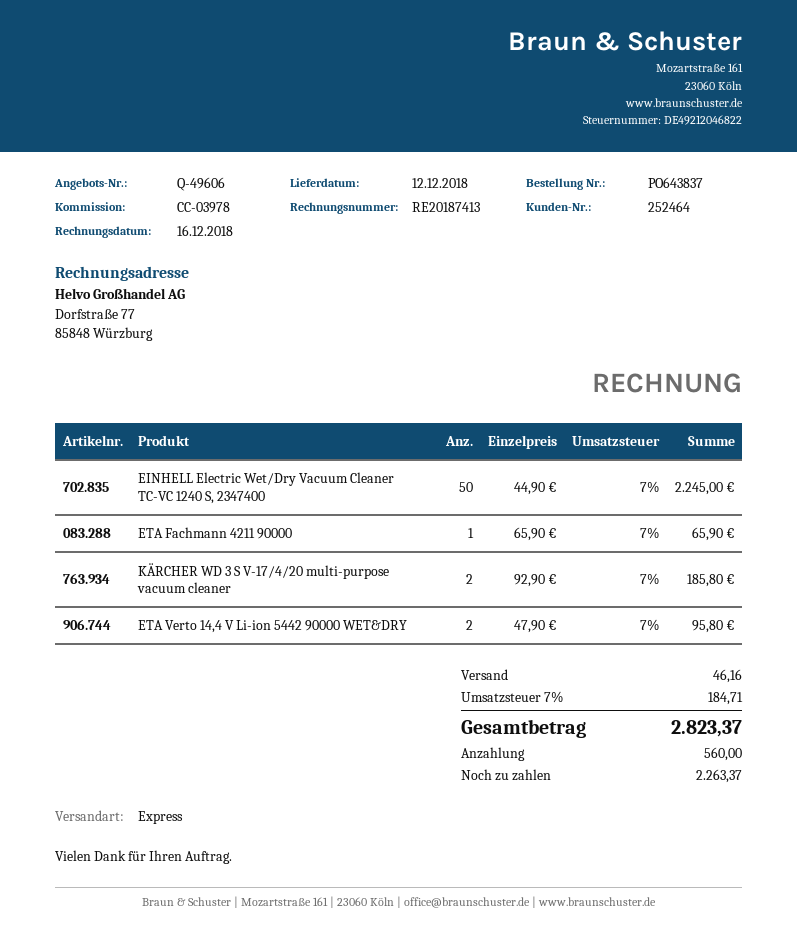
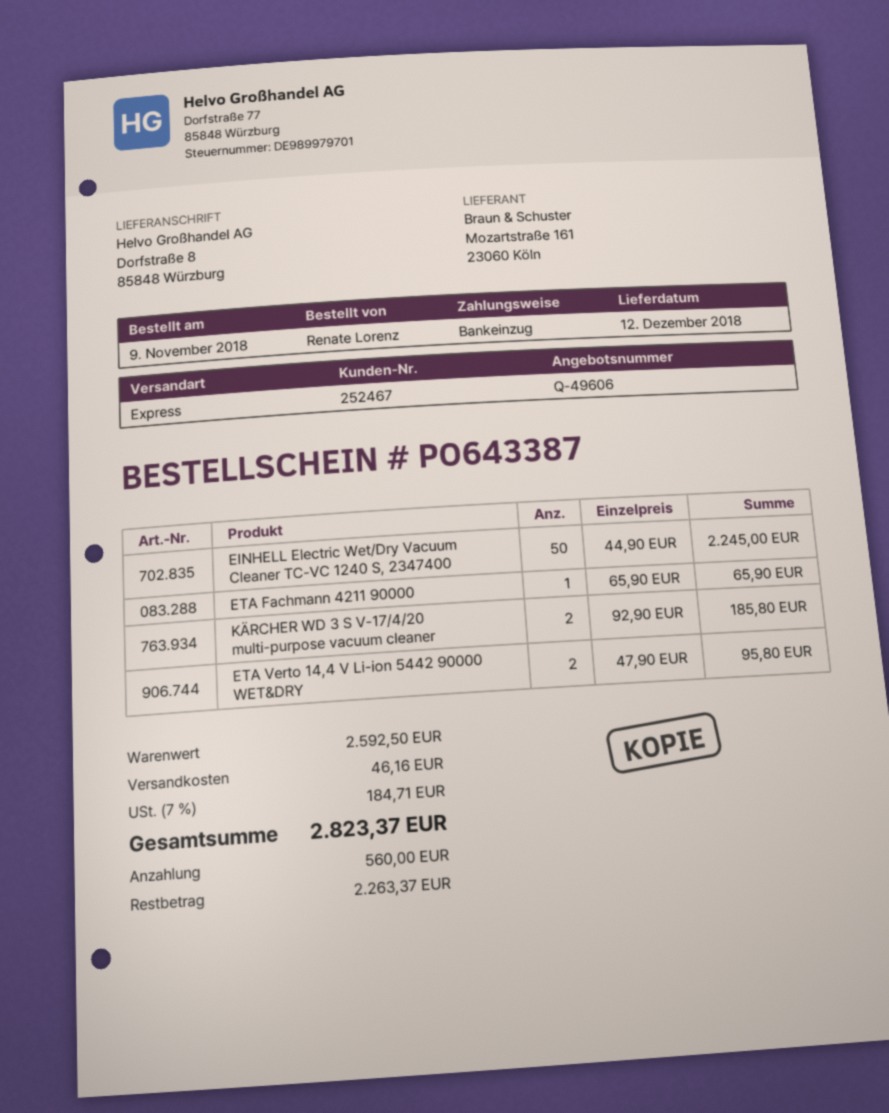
order number: PO643837 -> PO643387
customer number: 252464 -> 252467

